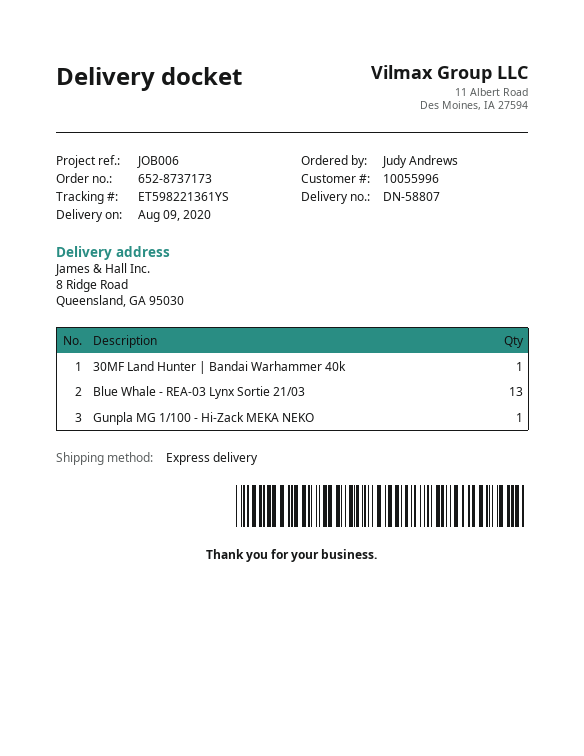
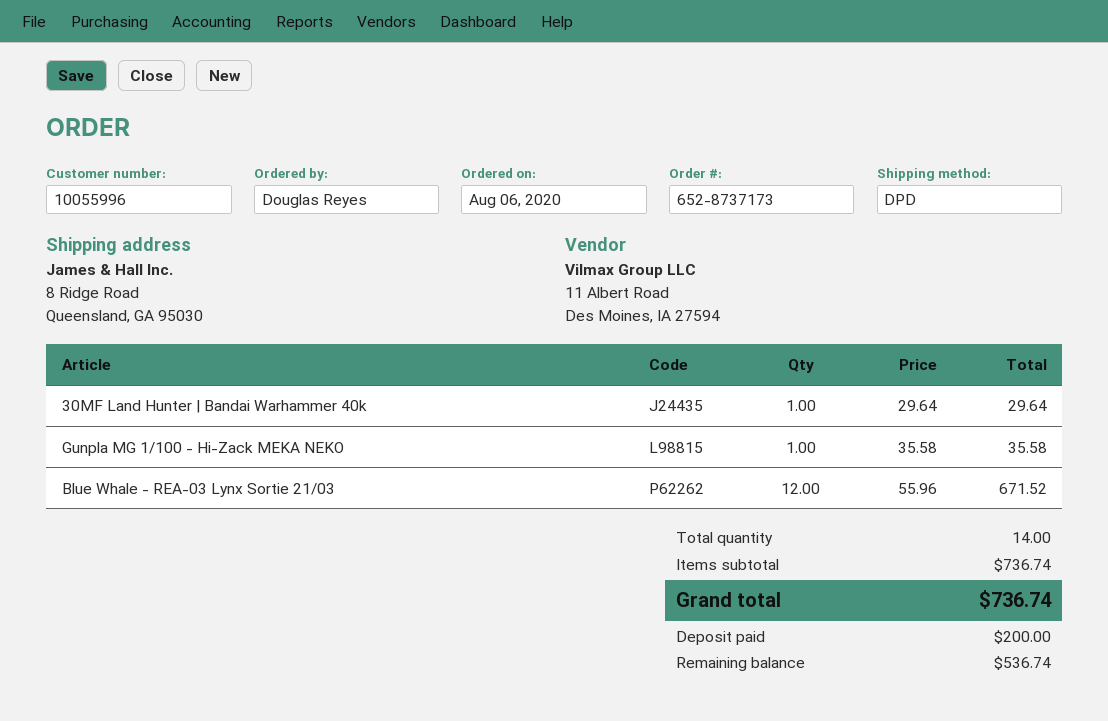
ordered by: Judy Andrews -> Douglas Reyes
shipping method: express -> DPD
Blue Whale - REA-03 Lynx Sortie 21/03: 13 -> 12

